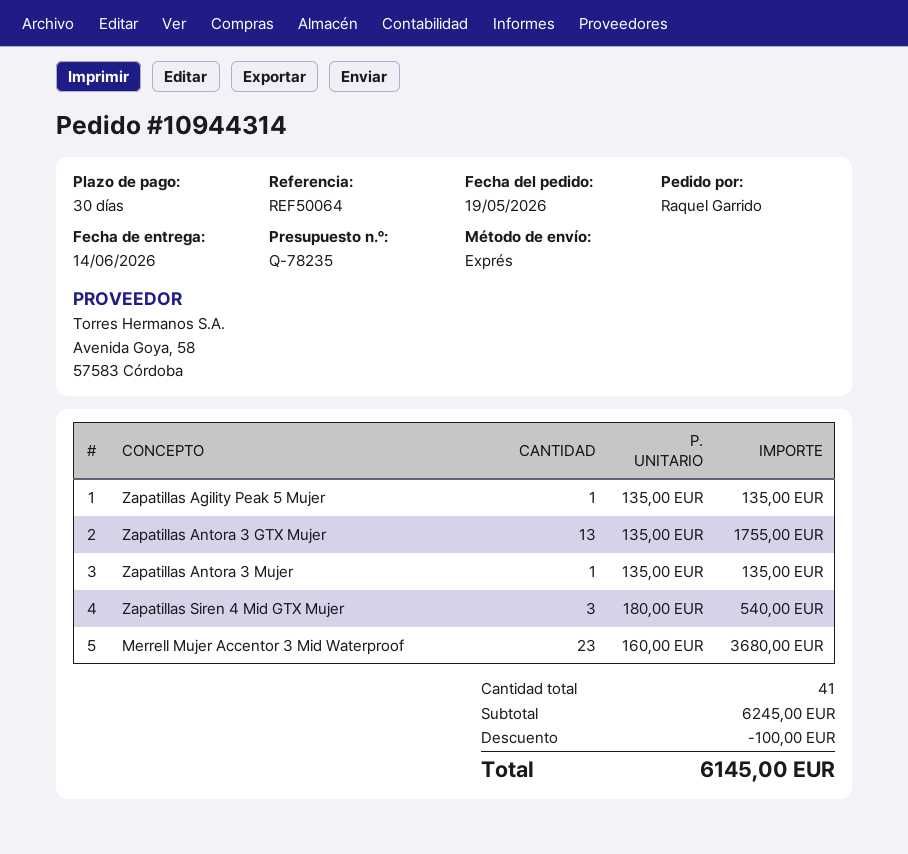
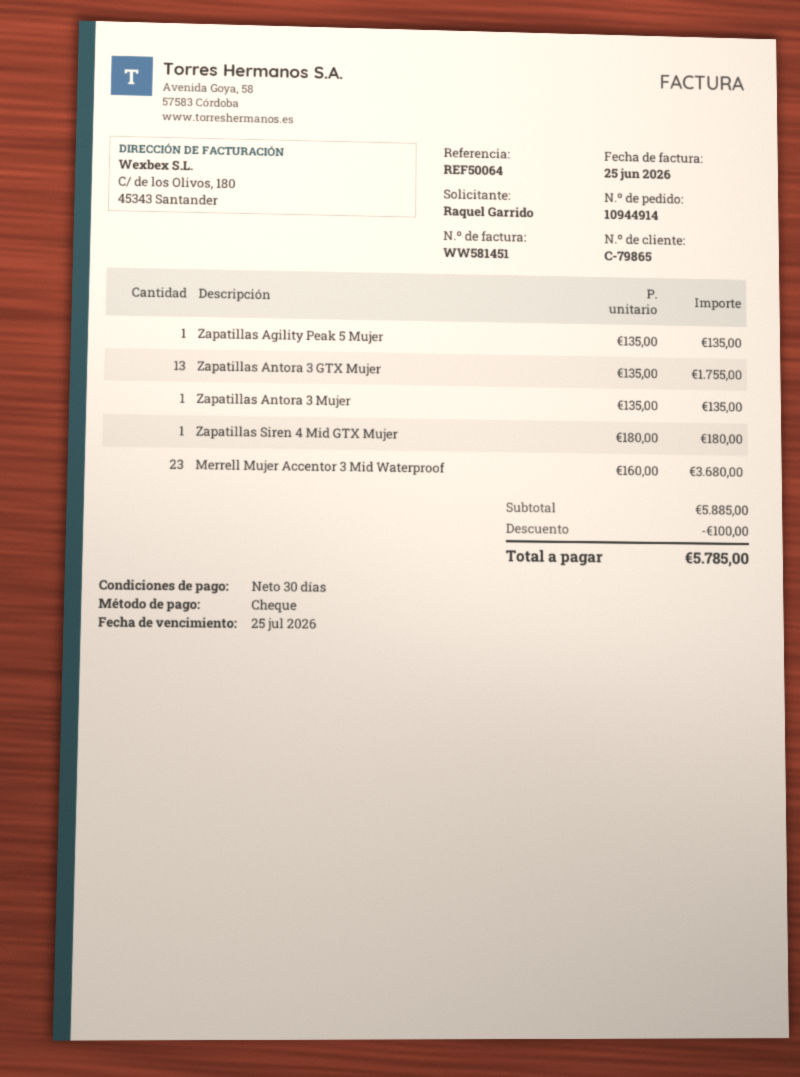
order number: 10944314 -> 10944914
Zapatillas Siren 4 Mid GTX Mujer: 3 x 180.00 = 540.00 -> 1 x 180.00 = 180.00
subtotal: 6245.00 -> 5885.00
total: 6145.00 -> 5785.00

